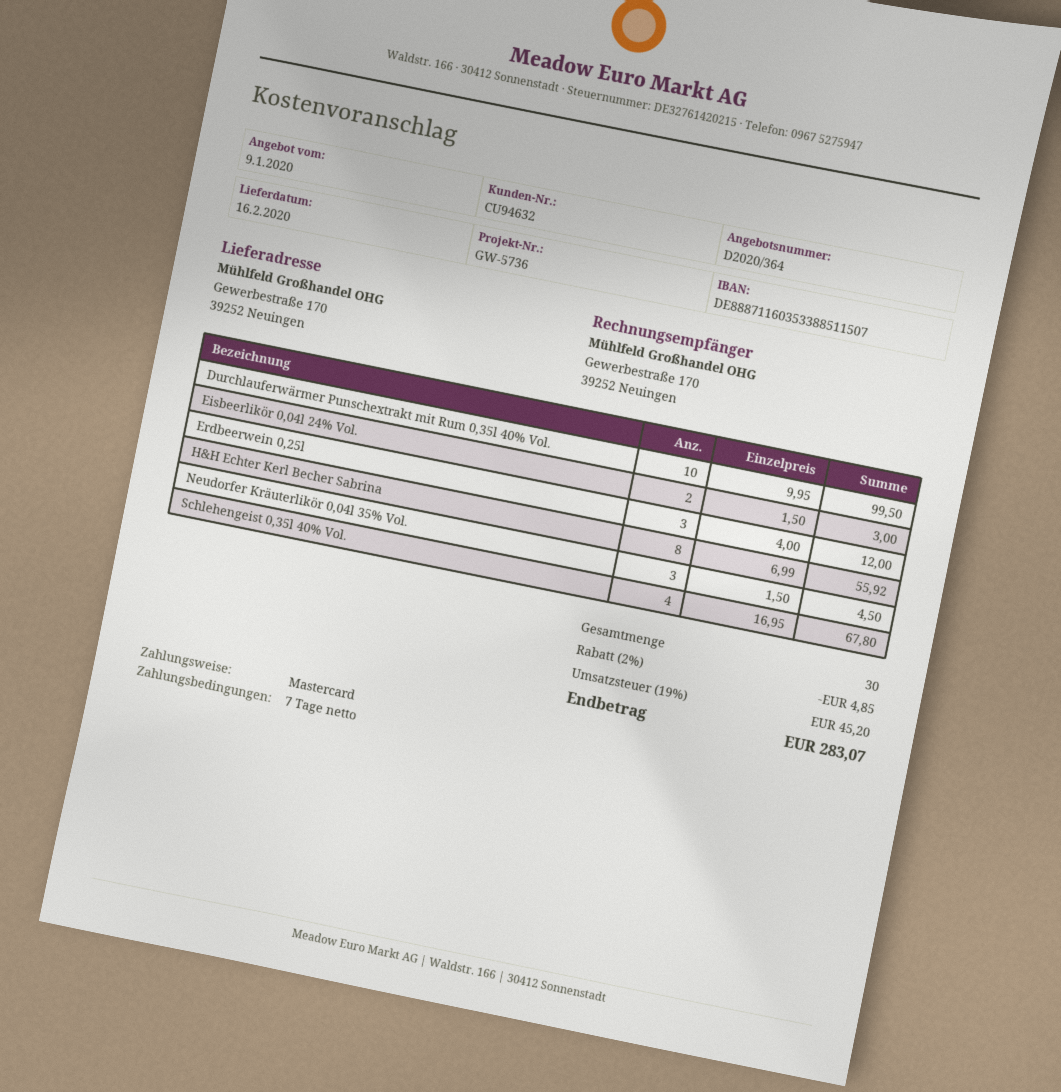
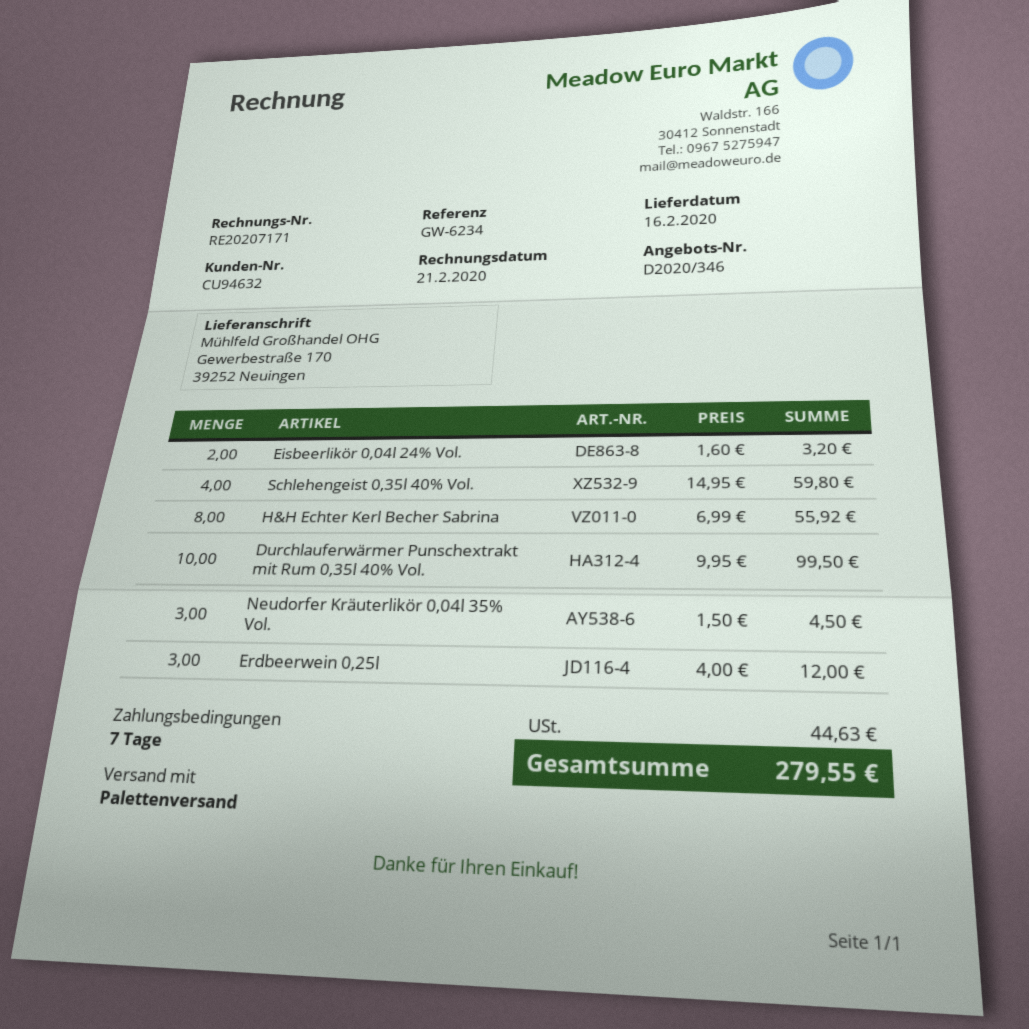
quote number: D2020/364 -> D2020/346
reference: GW-5736 -> GW-6234
Eisbeerlikör 0,04l 24% Vol.: 2 x 1.50 = 3.00 -> 2 x 1.60 = 3.20
Schlehengeist 0,35l 40% Vol.: 4 x 16.95 = 67.80 -> 4 x 14.95 = 59.80
discount: 2% = 4.85 -> none
tax: 45.20 -> 44.63
total: 283.07 -> 279.55

